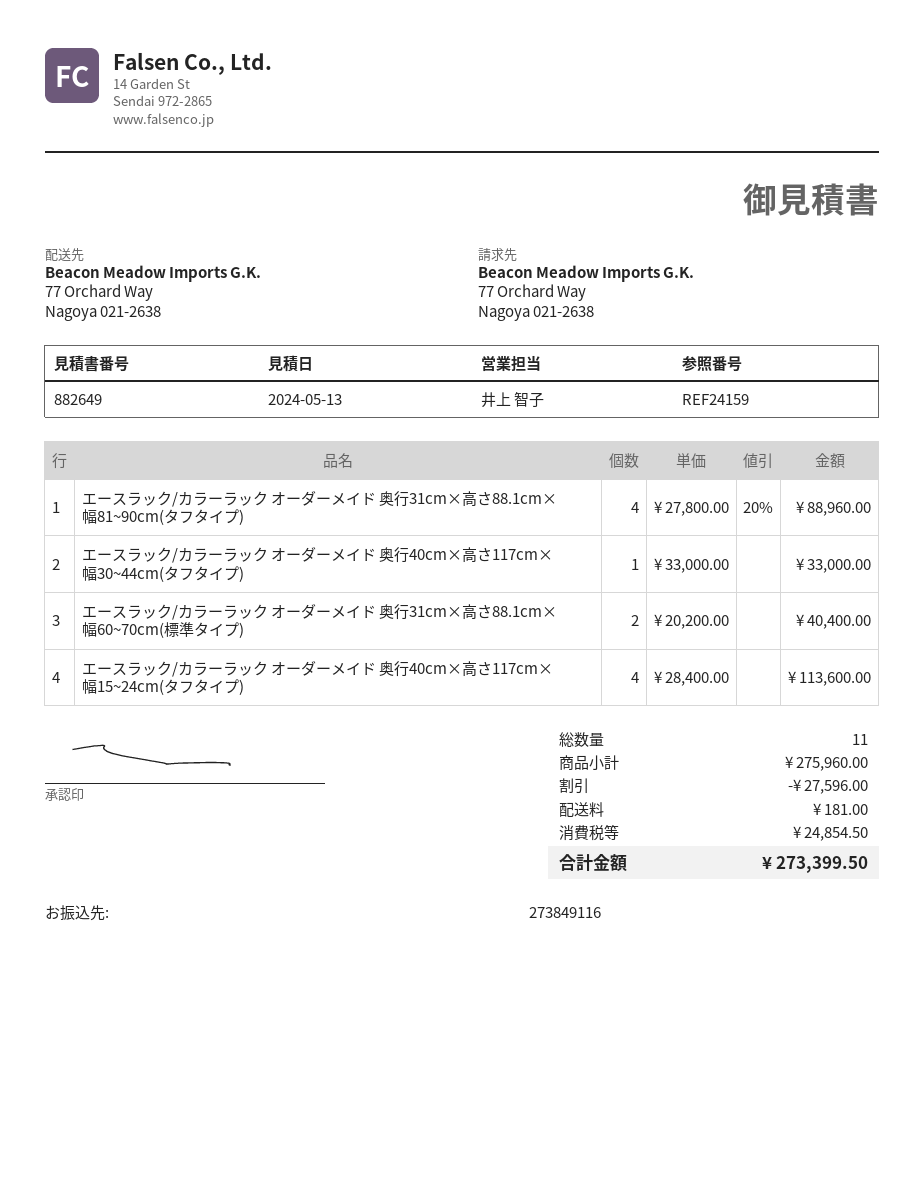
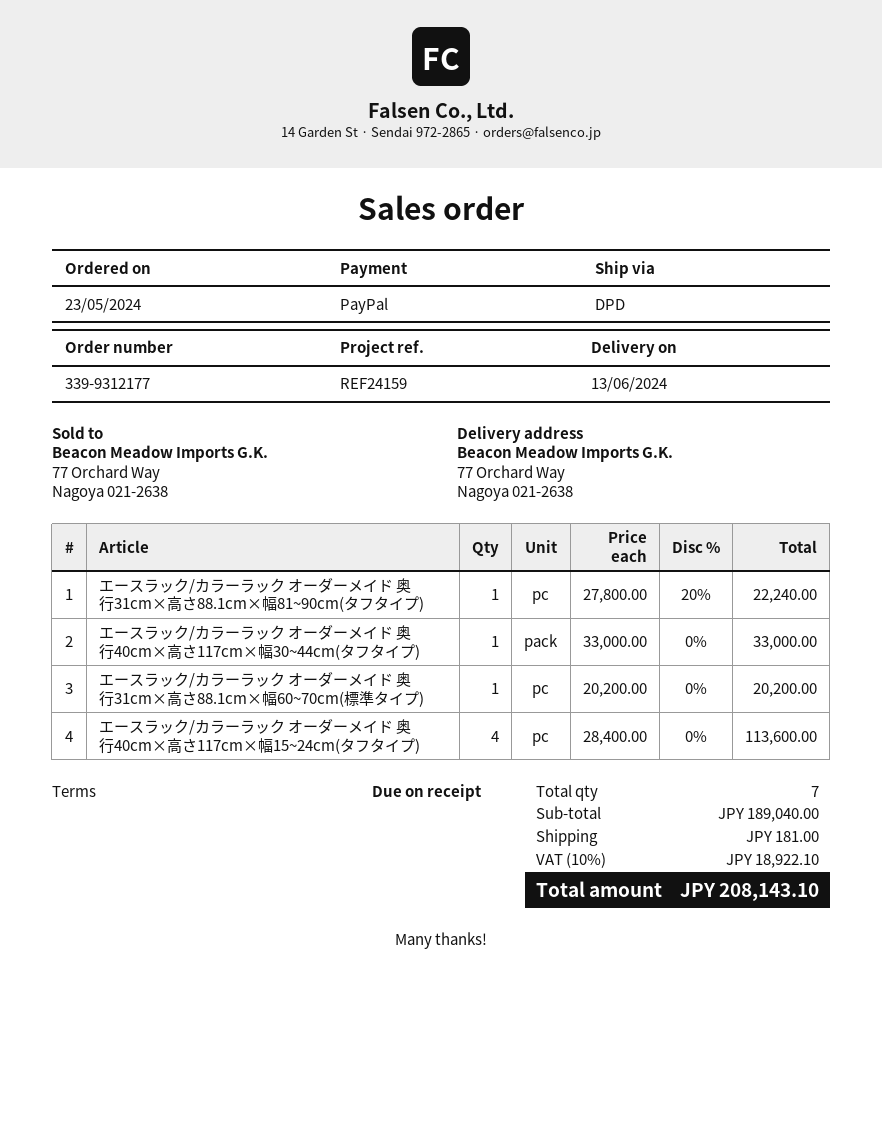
エースラック/カラーラック オーダーメイド 奥行31cm×高さ88.1cm×幅81~90cm(タフタイプ): 4 x 27800.00 - 20% = 88960.00 -> 1 x 27800.00 - 20% = 22240.00
エースラック/カラーラック オーダーメイド 奥行31cm×高さ88.1cm×幅60~70cm(標準タイプ): 2 x 20200.00 = 40400.00 -> 1 x 20200.00 = 20200.00
total quantity: 11 -> 7
subtotal: 275960.00 -> 189040.00
discount: 27596.00 -> none
tax: 24854.50 -> 18922.10
total: 273399.50 -> 208143.10

